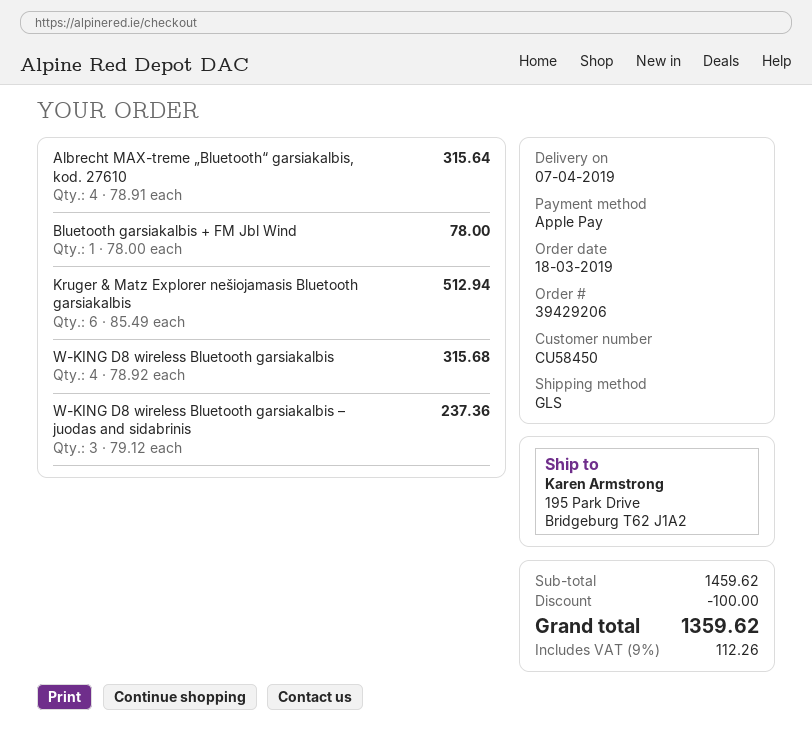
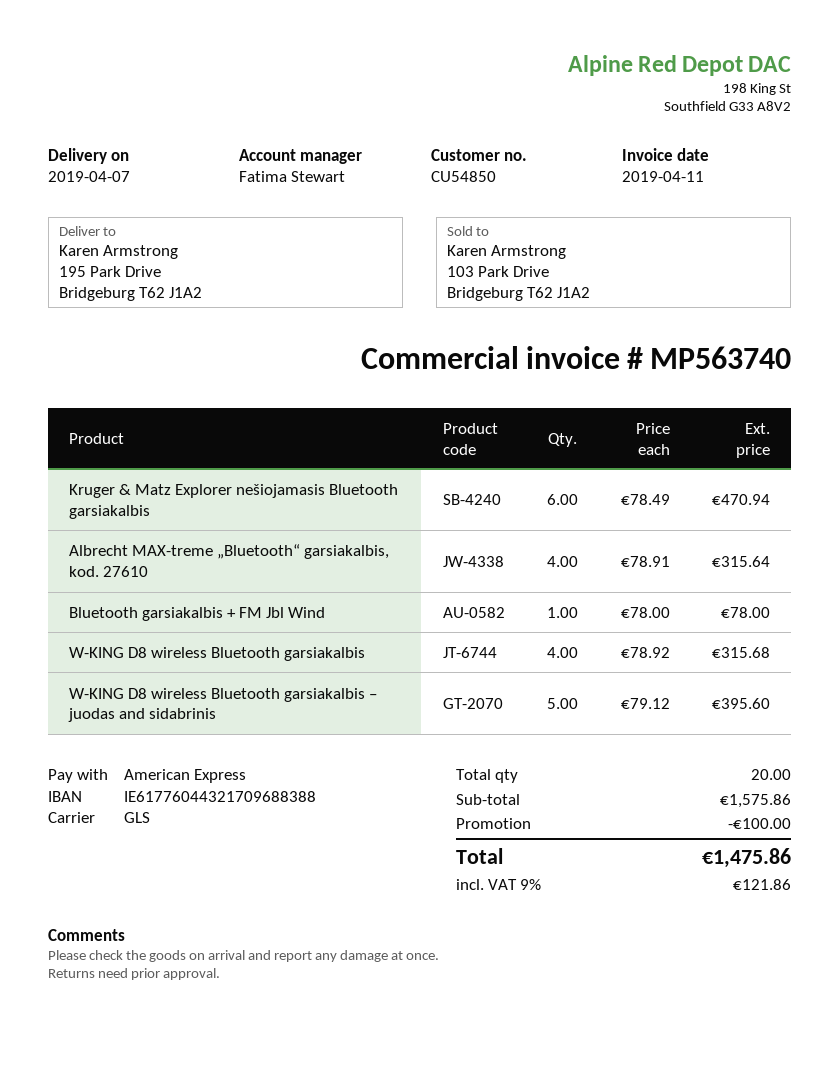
customer number: CU58450 -> CU54850
payment method: Apple Pay -> American Express
Kruger & Matz Explorer nešiojamasis Bluetooth garsiakalbis: 6 x 85.49 = 512.94 -> 6 x 78.49 = 470.94
W-KING D8 wireless Bluetooth garsiakalbis – juodas and sidabrinis: 3 x 79.12 = 237.36 -> 5 x 79.12 = 395.60
subtotal: 1459.62 -> 1575.86
tax: 9% = 112.26 -> 9% = 121.86
total: 1359.62 -> 1475.86

